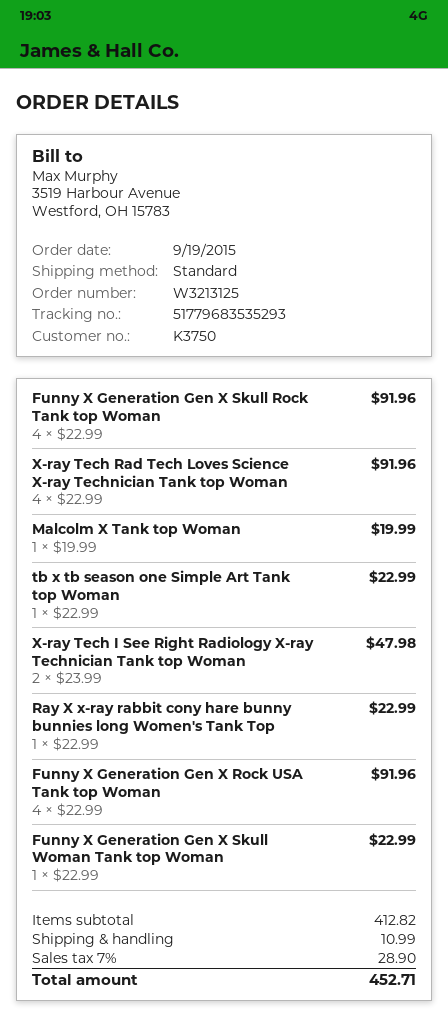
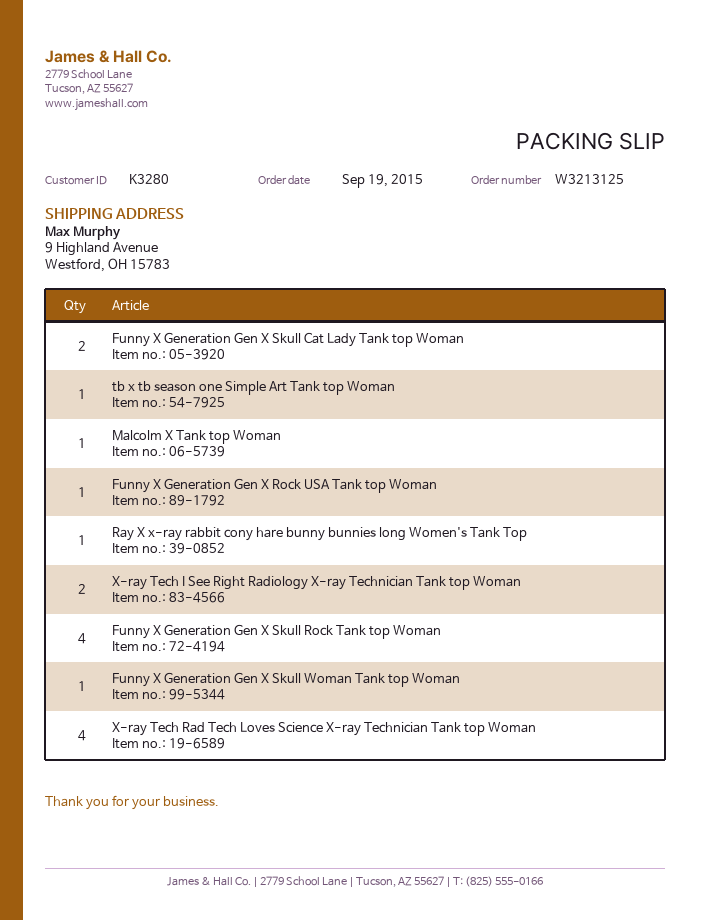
customer number: K3750 -> K3280
Funny X Generation Gen X Rock USA Tank top Woman: 4 -> 1
Funny X Generation Gen X Skull Cat Lady Tank top Woman: none -> 2

